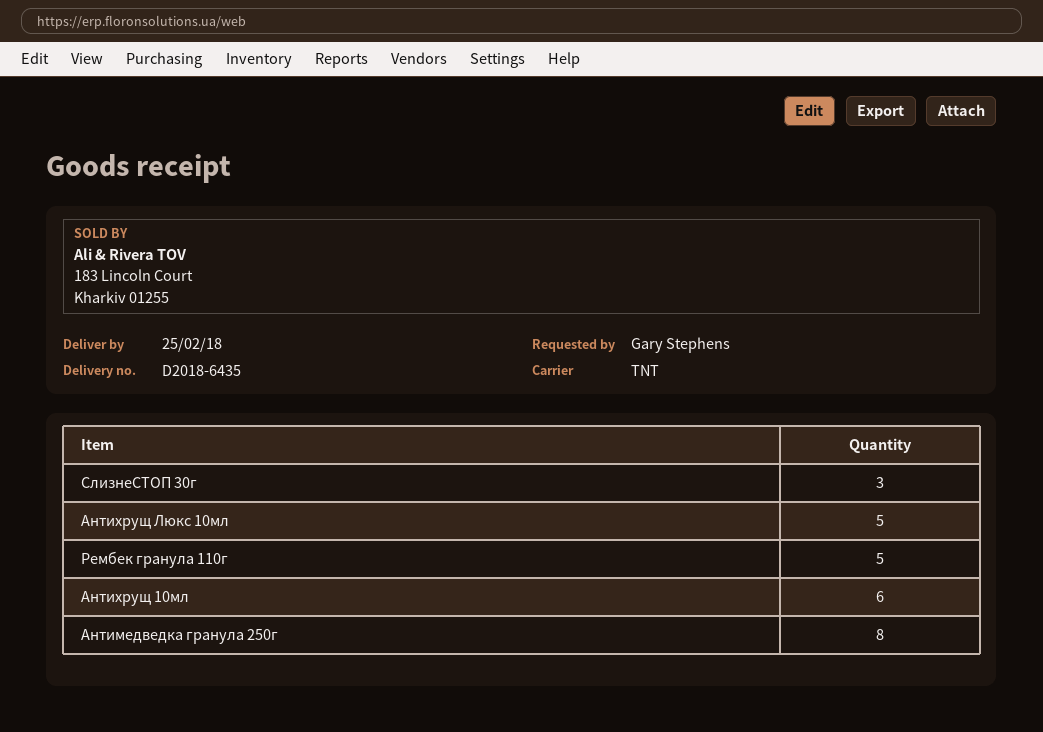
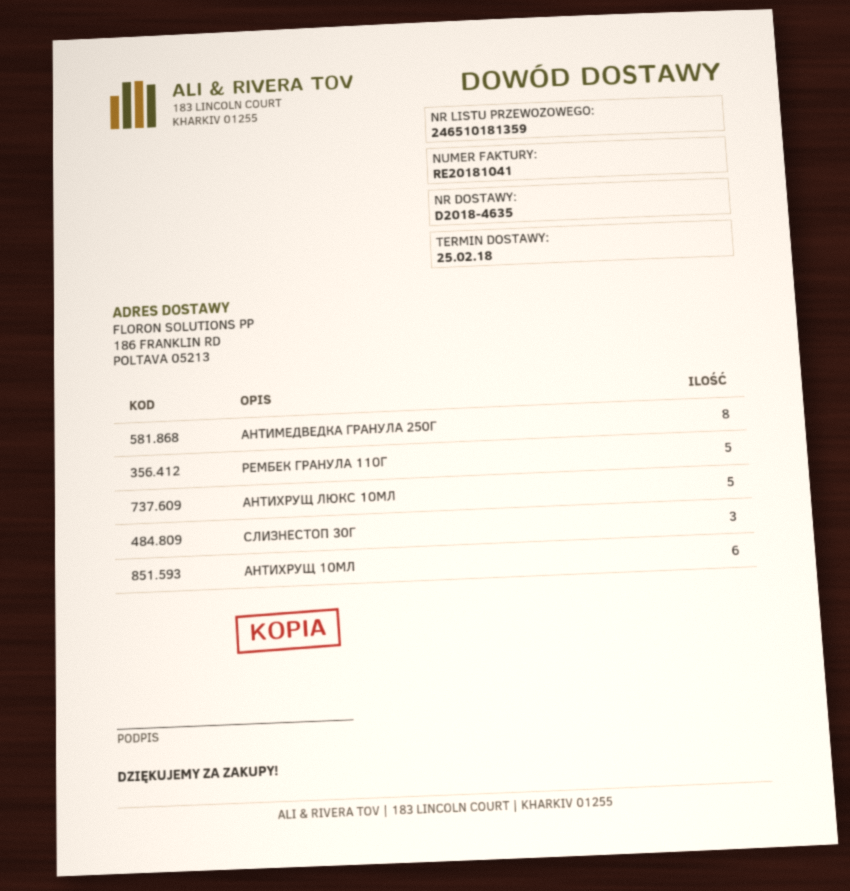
delivery note number: D2018-6435 -> D2018-4635

